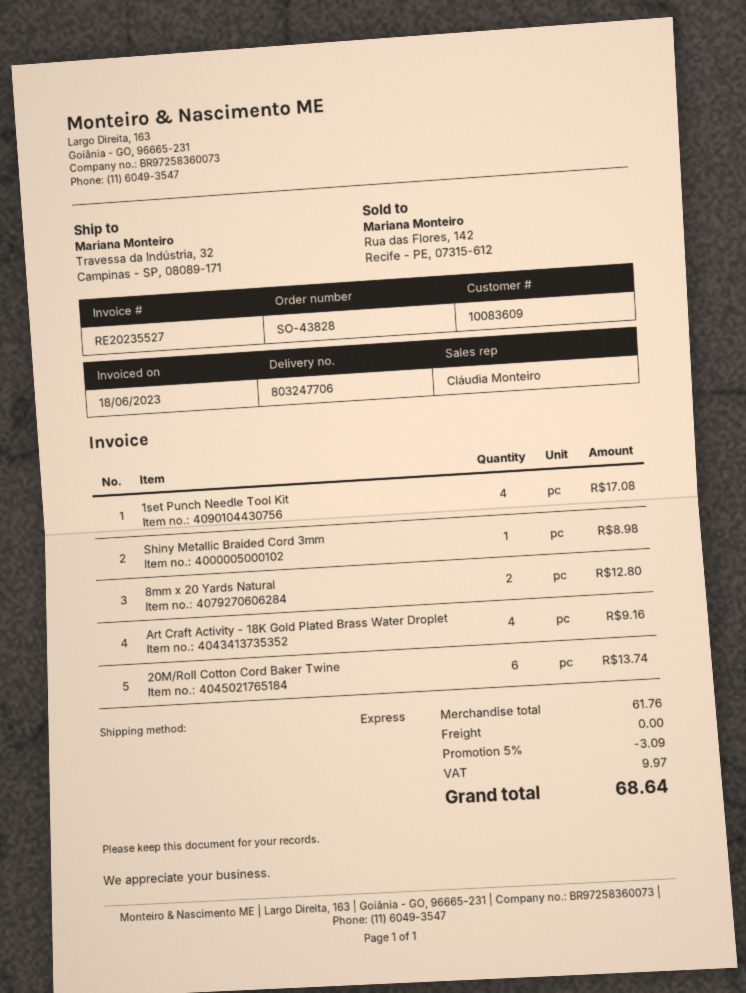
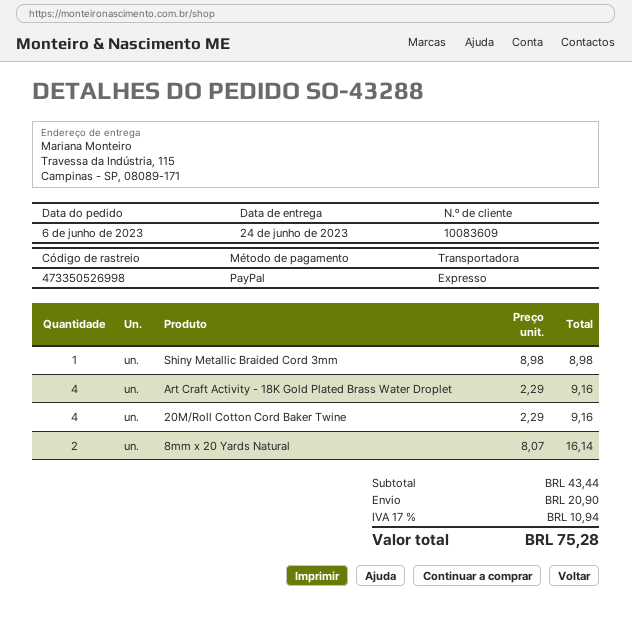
order number: SO-43828 -> SO-43288
ship to: Travessa da Indústria, 32, Campinas - SP, 08089-171 -> Travessa da Indústria, 115, Campinas - SP, 08089-171
1set Punch Needle Tool Kit: 4 for 17.08 -> none
8mm x 20 Yards Natural: 2 for 12.80 -> 2 for 16.14
20M/Roll Cotton Cord Baker Twine: 6 for 13.74 -> 4 for 9.16
subtotal: 61.76 -> 43.44
discount: 5% = 3.09 -> none
shipping: 0.00 -> 20.90
tax: 9.97 -> 10.94
total: 68.64 -> 75.28

